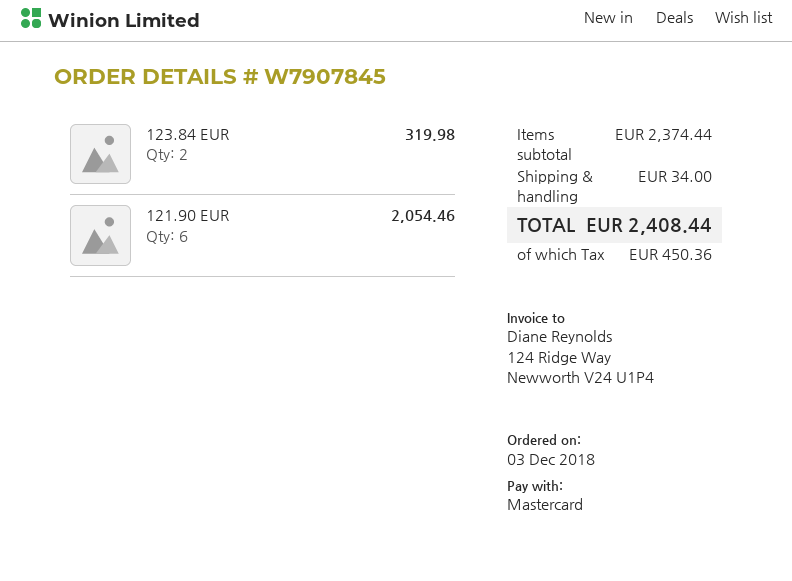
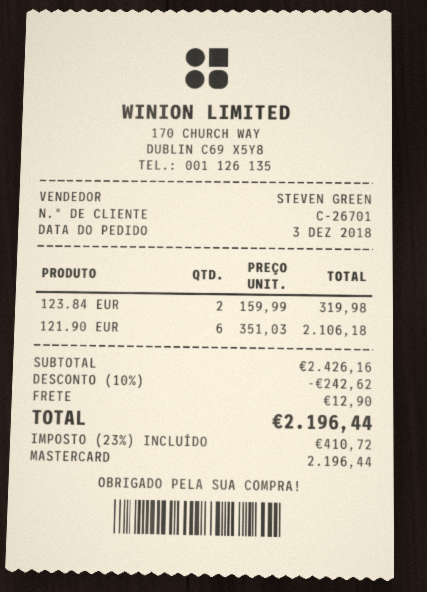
121.90 EUR: 6 for 2054.46 -> 6 for 2106.18
subtotal: 2374.44 -> 2426.16
discount: none -> 10% = 242.62
shipping: 34.00 -> 12.90
tax: 450.36 -> 410.72
total: 2408.44 -> 2196.44

